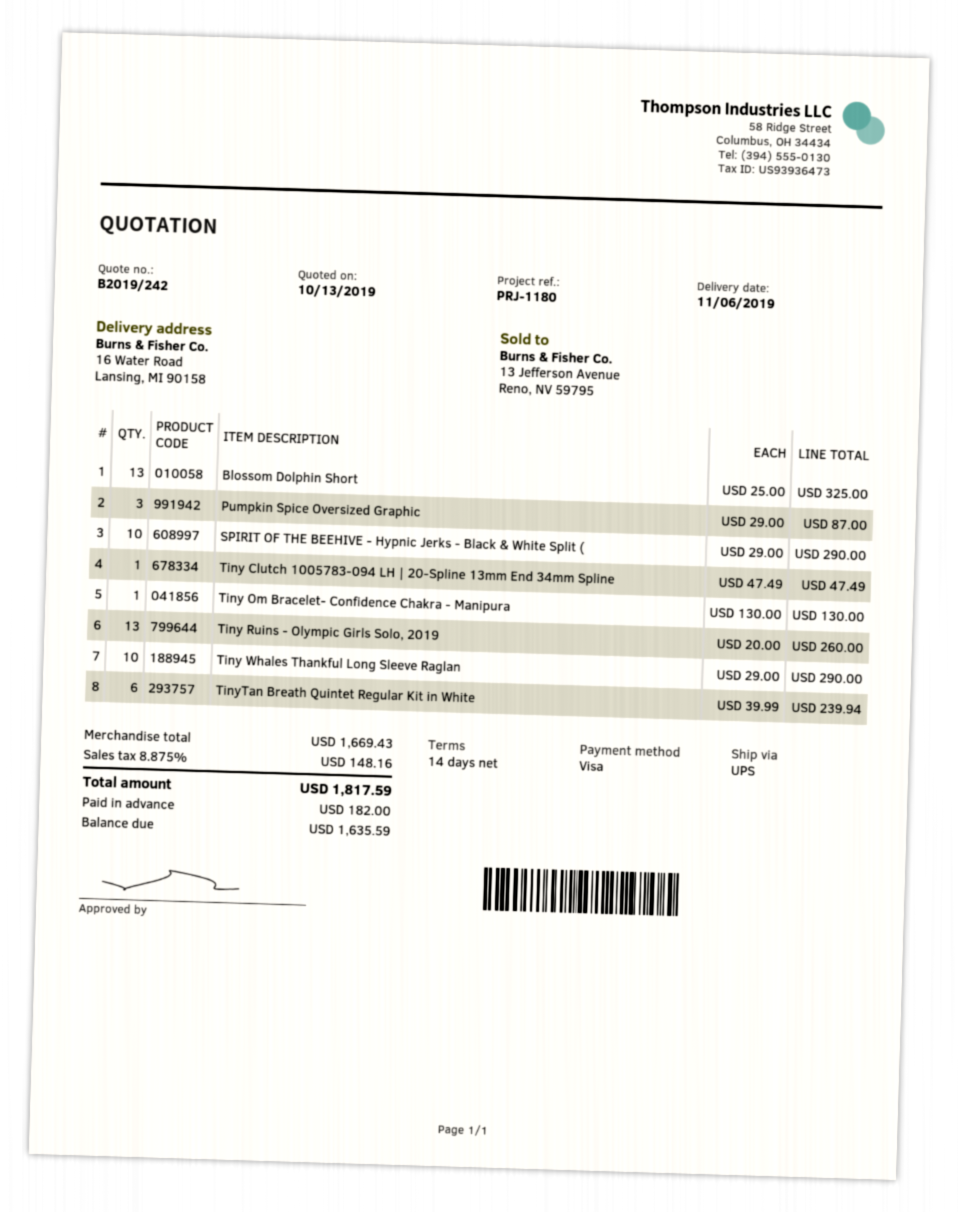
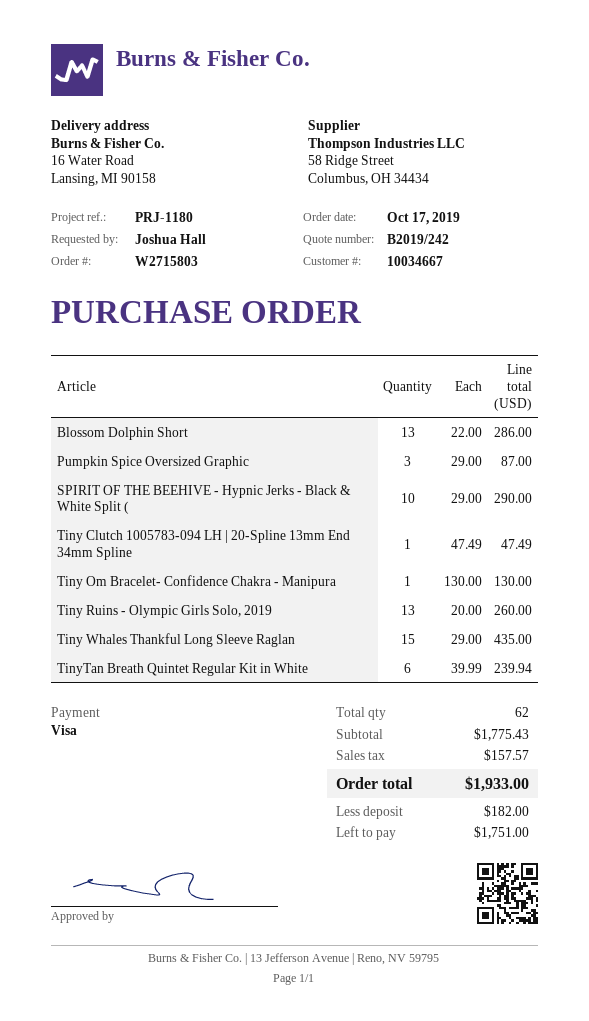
Blossom Dolphin Short: 13 x 25.00 = 325.00 -> 13 x 22.00 = 286.00
Tiny Whales Thankful Long Sleeve Raglan: 10 x 29.00 = 290.00 -> 15 x 29.00 = 435.00
subtotal: 1669.43 -> 1775.43
tax: 148.16 -> 157.57
total: 1817.59 -> 1933.00
balance: 1635.59 -> 1751.00

